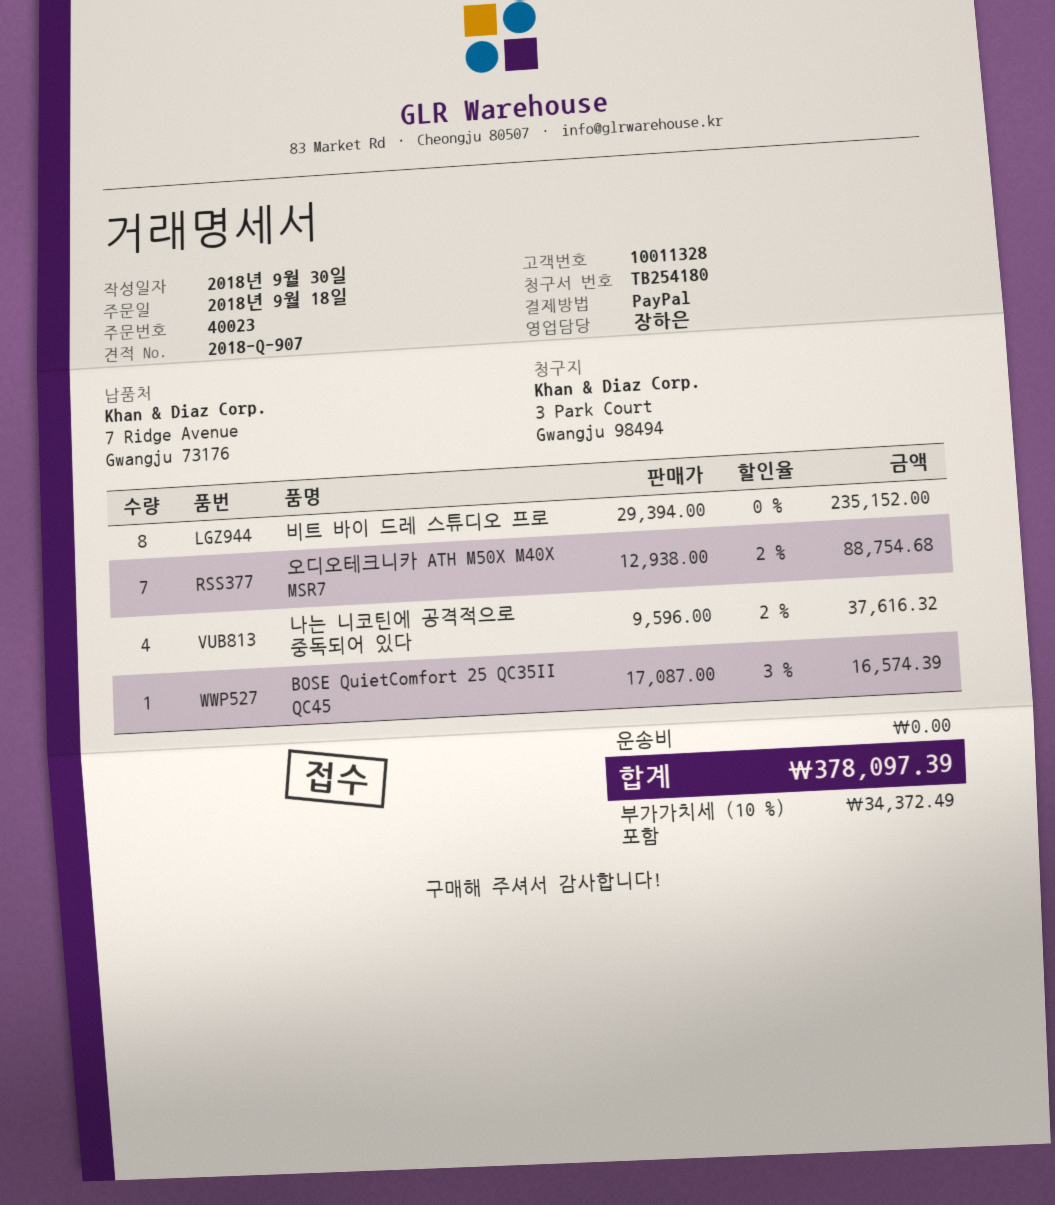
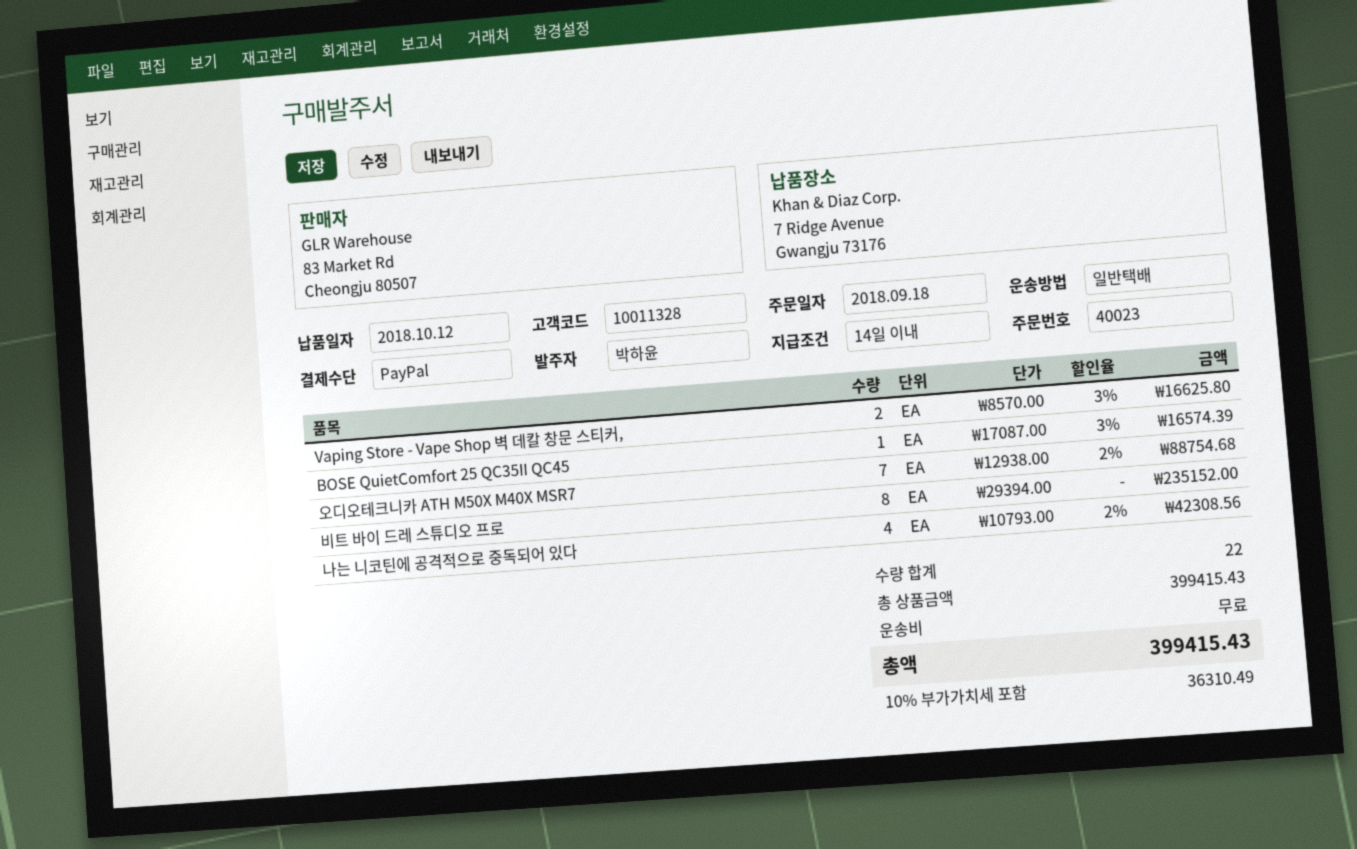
나는 니코틴에 공격적으로 중독되어 있다: 4 x 9596.00 - 2% = 37616.32 -> 4 x 10793.00 - 2% = 42308.56
Vaping Store - Vape Shop 벽 데칼 창문 스티커,: none -> 2 x 8570.00 - 3% = 16625.80
tax: 10% = 34372.49 -> 10% = 36310.49
total: 378097.39 -> 399415.43

